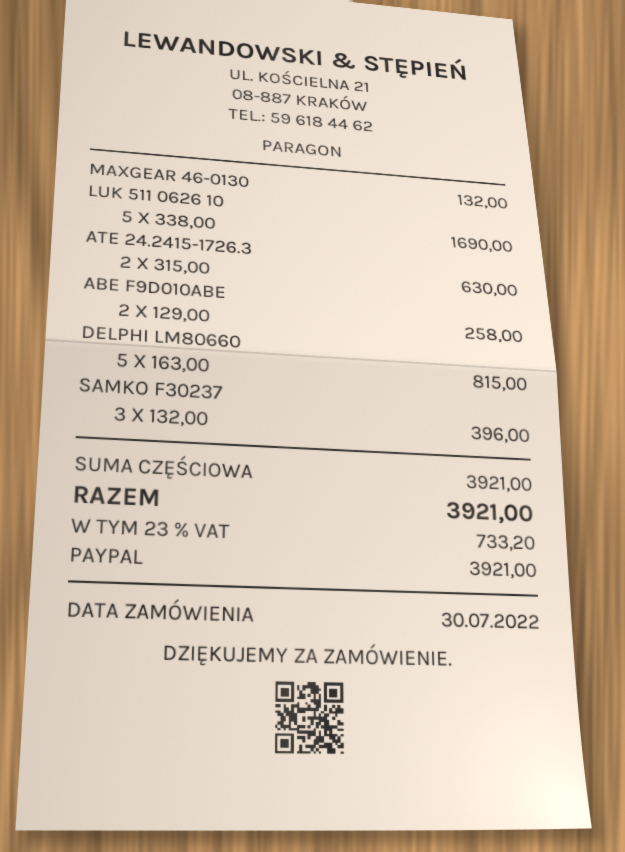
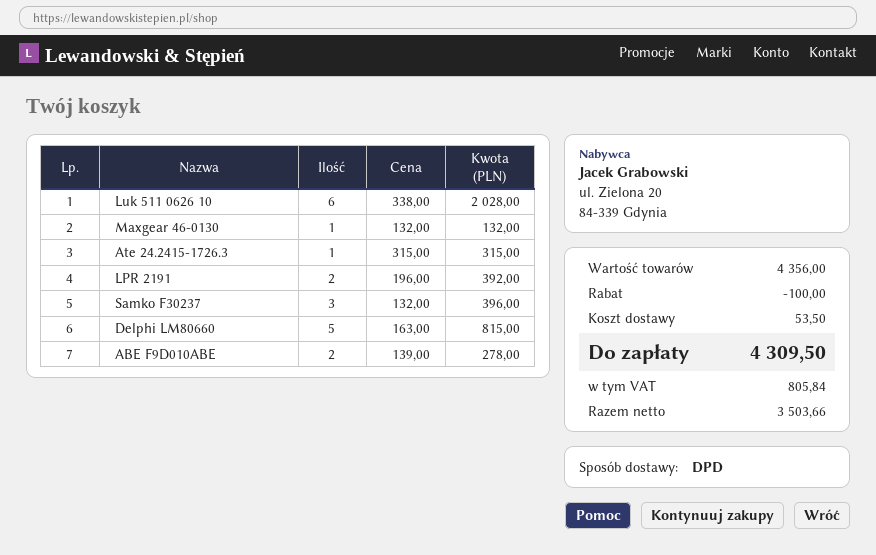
LUK 511 0626 10: 5 x 338.00 = 1690.00 -> 6 x 338.00 = 2028.00
ATE 24.2415-1726.3: 2 x 315.00 = 630.00 -> 1 x 315.00 = 315.00
ABE F9D010ABE: 2 x 129.00 = 258.00 -> 2 x 139.00 = 278.00
LPR 2191: none -> 2 x 196.00 = 392.00
subtotal: 3921.00 -> 4356.00
discount: none -> 100.00
shipping: none -> 53.50
tax: 733.20 -> 805.84
total: 3921.00 -> 4309.50

